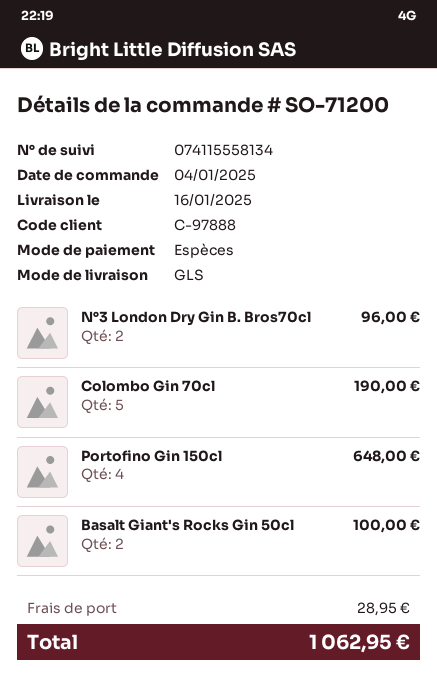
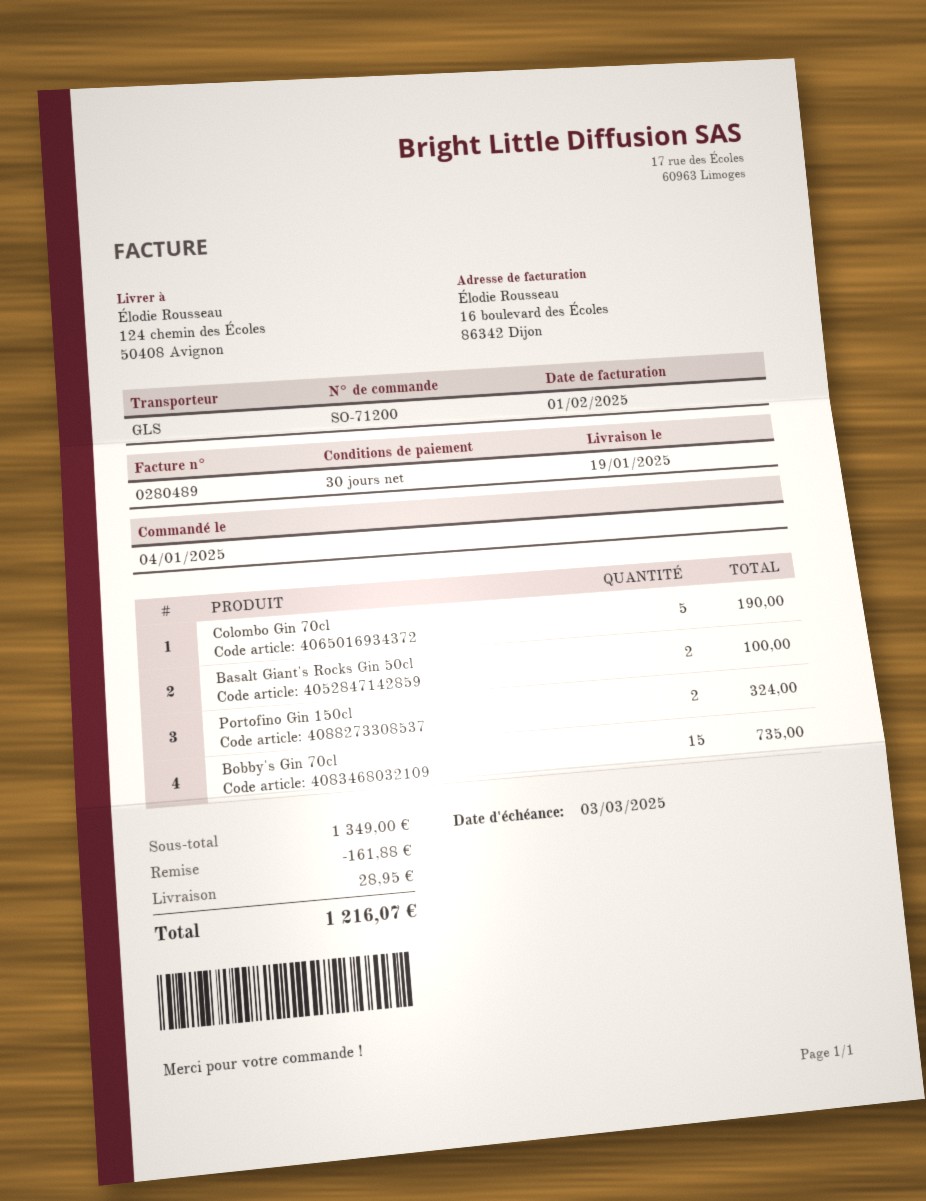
delivery date: 2025-01-16 -> 2025-01-19
N°3 London Dry Gin B. Bros70cl: 2 for 96.00 -> none
Portofino Gin 150cl: 4 for 648.00 -> 2 for 324.00
Bobby's Gin 70cl: none -> 15 for 735.00
discount: none -> 161.88
total: 1062.95 -> 1216.07

